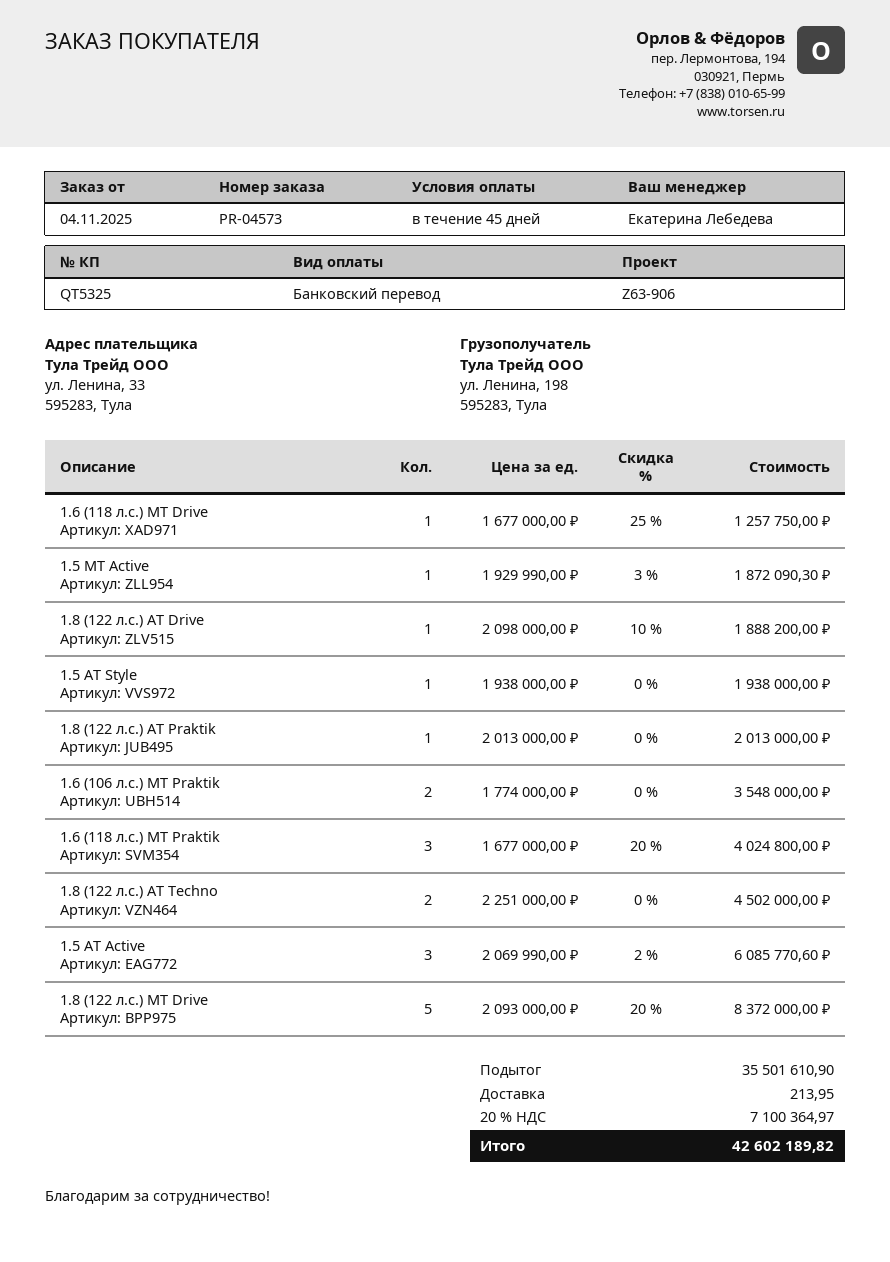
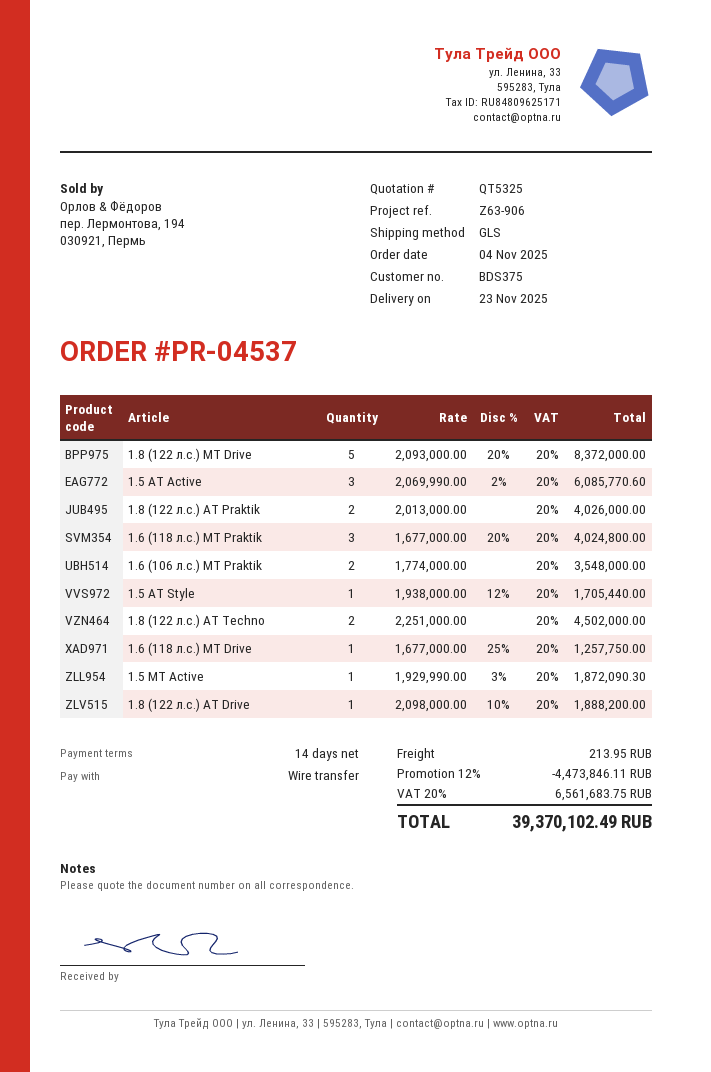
order number: PR-04573 -> PR-04537
payment terms: 45 days -> 14 days
1.5 AT Style: 1 x 1938000.00 = 1938000.00 -> 1 x 1938000.00 - 12% = 1705440.00
1.8 (122 л.с.) AT Praktik: 1 x 2013000.00 = 2013000.00 -> 2 x 2013000.00 = 4026000.00
discount: none -> 12% = 4473846.11
tax: 20% = 7100364.97 -> 20% = 6561683.75
total: 42602189.82 -> 39370102.49

